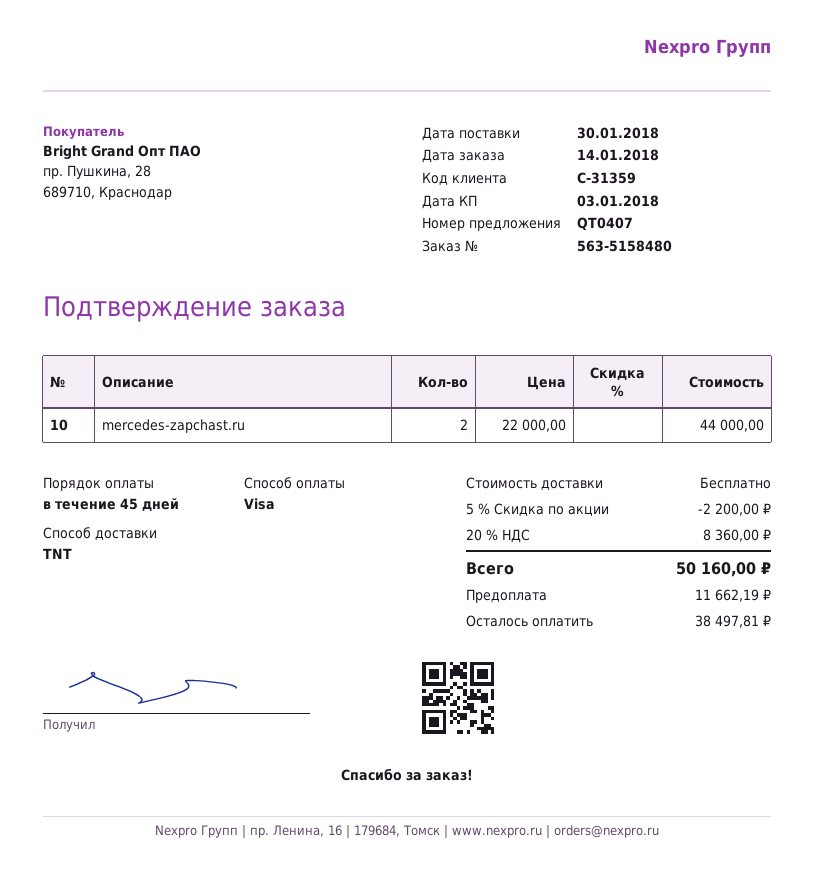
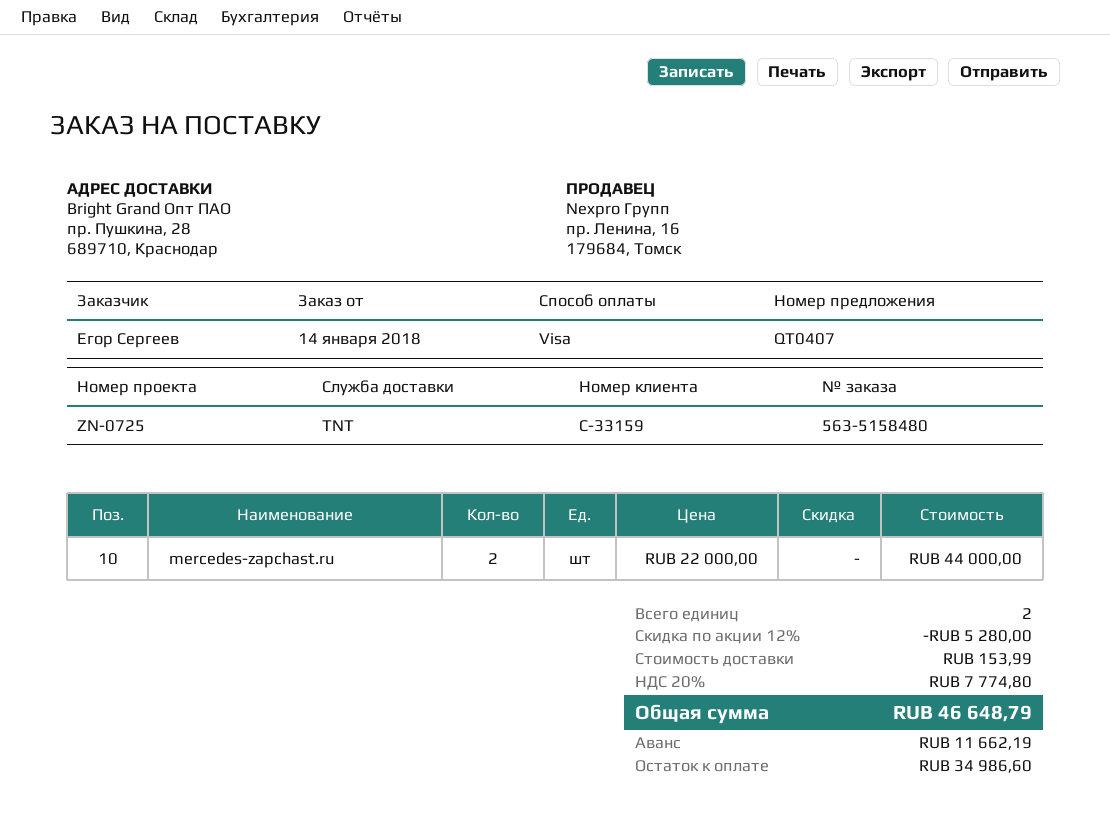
customer number: C-31359 -> C-33159
discount: 5% = 2200.00 -> 12% = 5280.00
shipping: 0.00 -> 153.99
tax: 20% = 8360.00 -> 20% = 7774.80
total: 50160.00 -> 46648.79
balance: 38497.81 -> 34986.60

